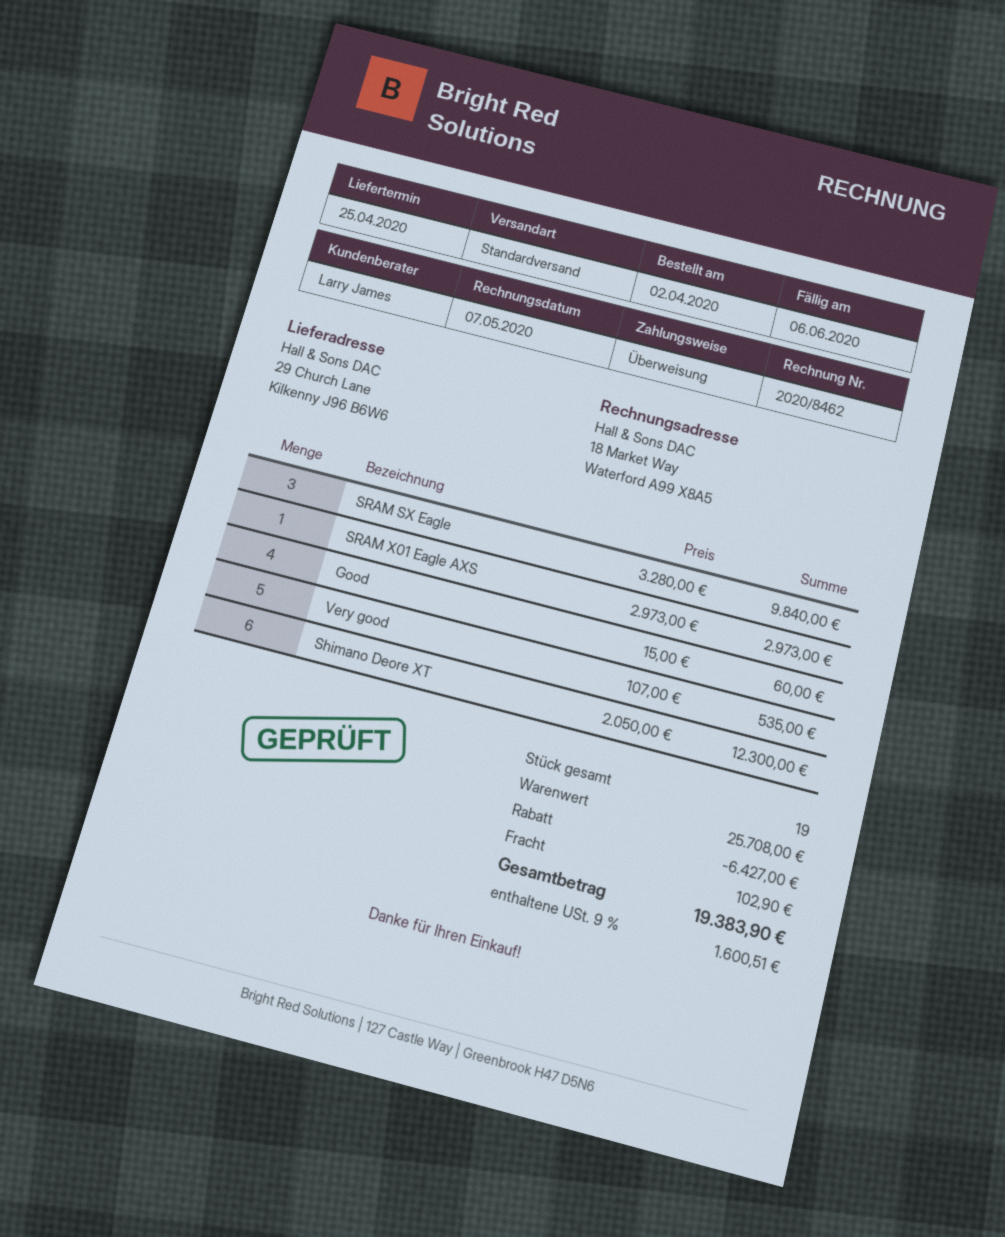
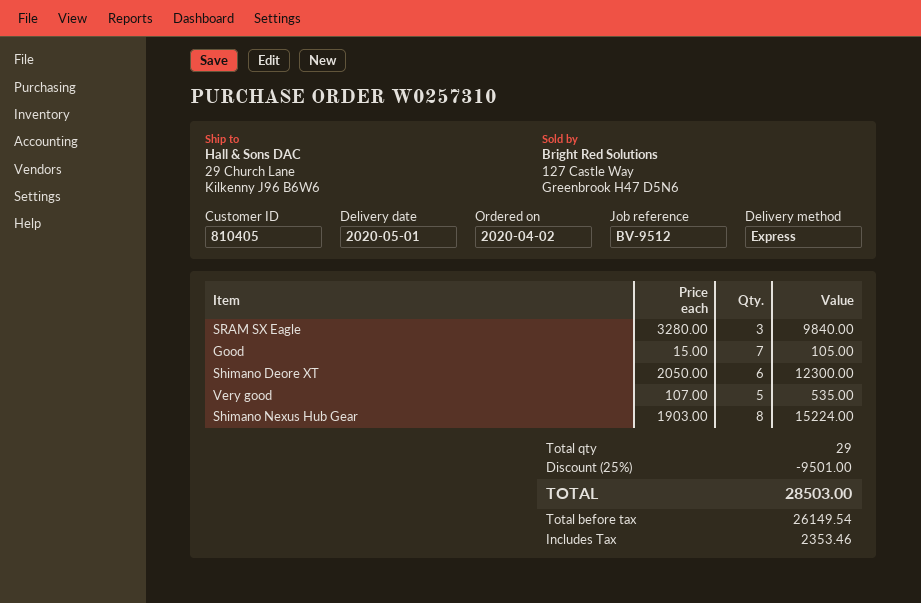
delivery date: 2020-04-25 -> 2020-05-01
shipping method: standard -> express
SRAM X01 Eagle AXS: 1 x 2973.00 = 2973.00 -> none
Good: 4 x 15.00 = 60.00 -> 7 x 15.00 = 105.00
Shimano Nexus Hub Gear: none -> 8 x 1903.00 = 15224.00
total quantity: 19 -> 29
discount: 6427.00 -> 9501.00
shipping: 102.90 -> none
tax: 1600.51 -> 2353.46
total: 19383.90 -> 28503.00

